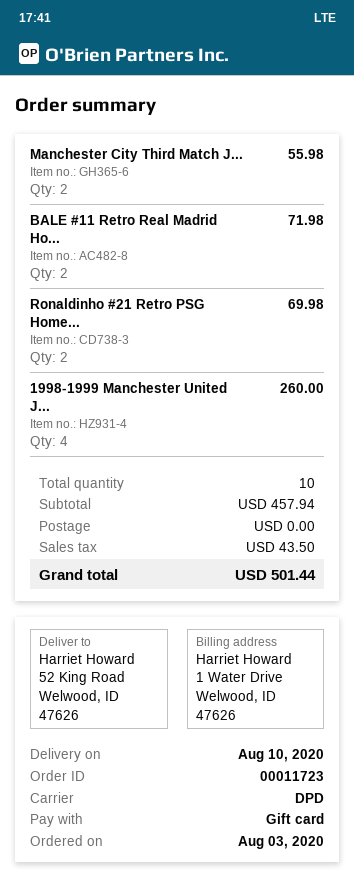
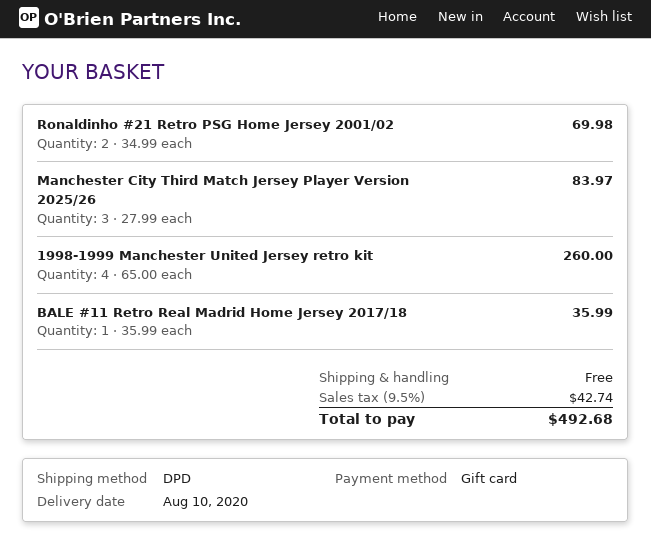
Manchester City Third Match J...: 2 for 55.98 -> 3 for 83.97
BALE #11 Retro Real Madrid Ho...: 2 for 71.98 -> 1 for 35.99
tax: 43.50 -> 42.74
total: 501.44 -> 492.68

